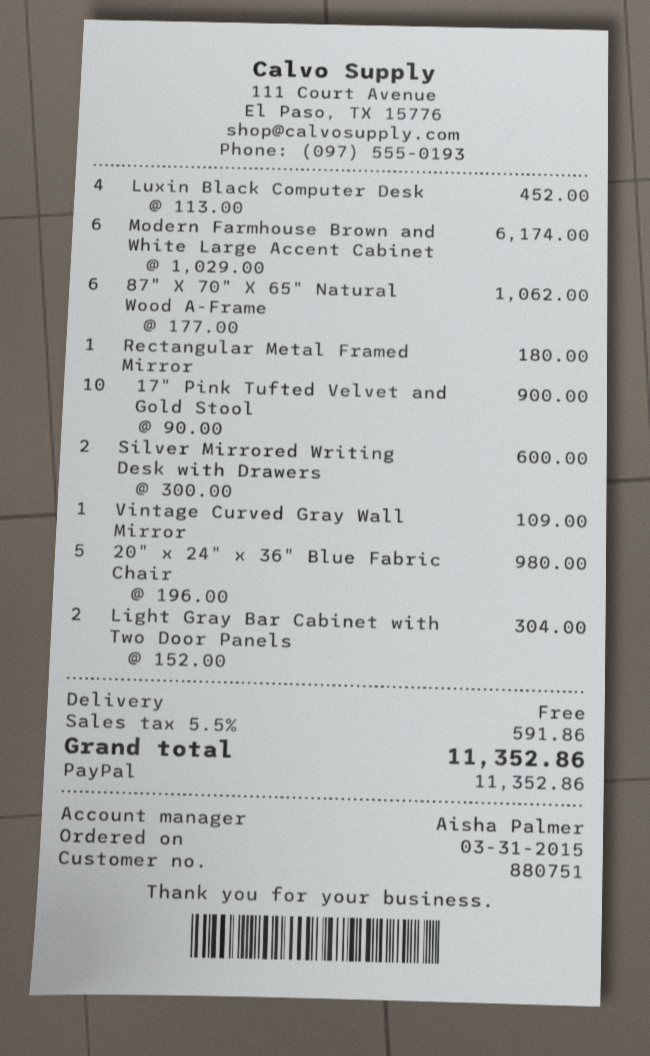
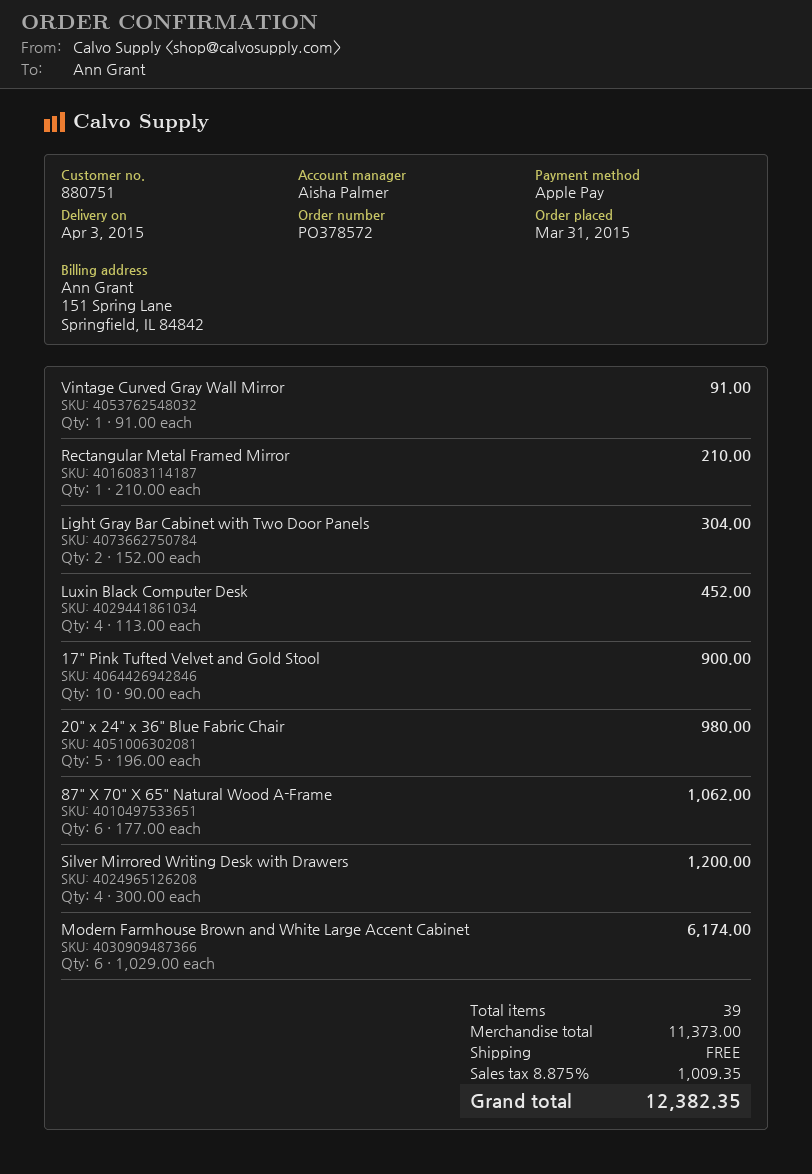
payment method: PayPal -> Apple Pay
Rectangular Metal Framed Mirror: 1 x 180.00 = 180.00 -> 1 x 210.00 = 210.00
Silver Mirrored Writing Desk with Drawers: 2 x 300.00 = 600.00 -> 4 x 300.00 = 1200.00
Vintage Curved Gray Wall Mirror: 1 x 109.00 = 109.00 -> 1 x 91.00 = 91.00
tax: 5.5% = 591.86 -> 8.875% = 1009.35
total: 11352.86 -> 12382.35

